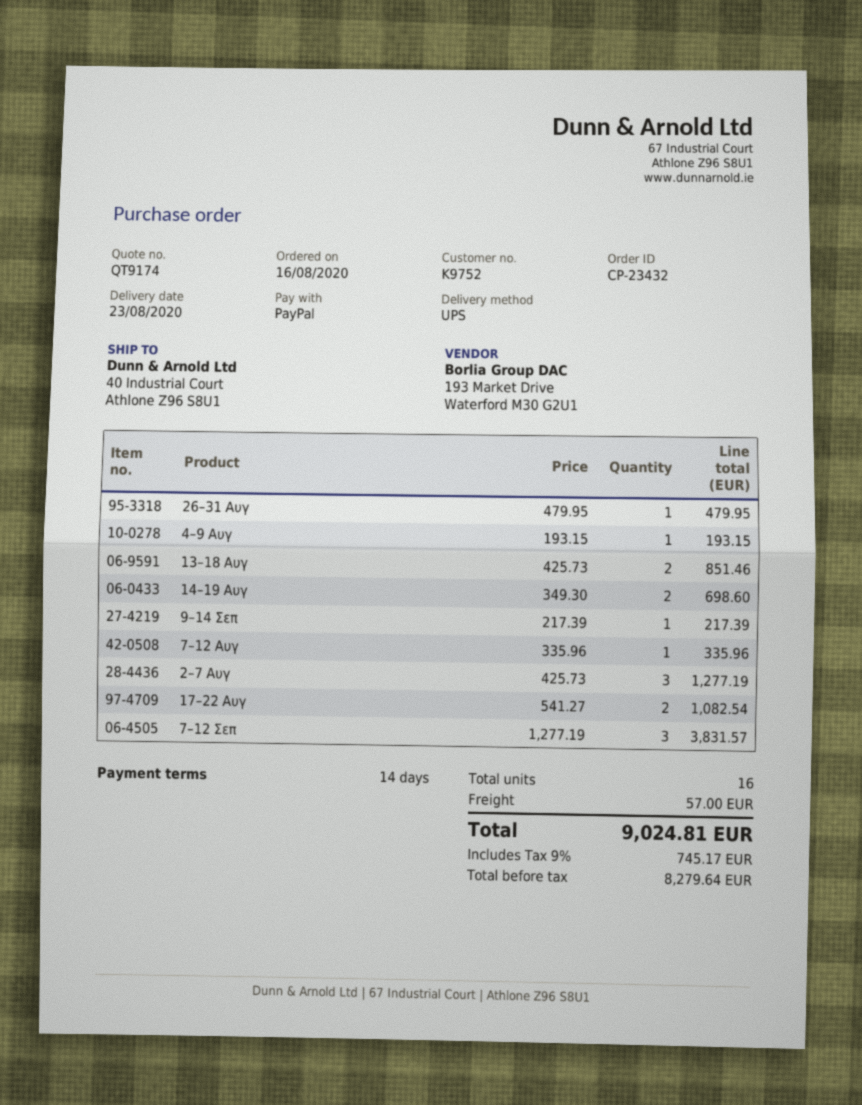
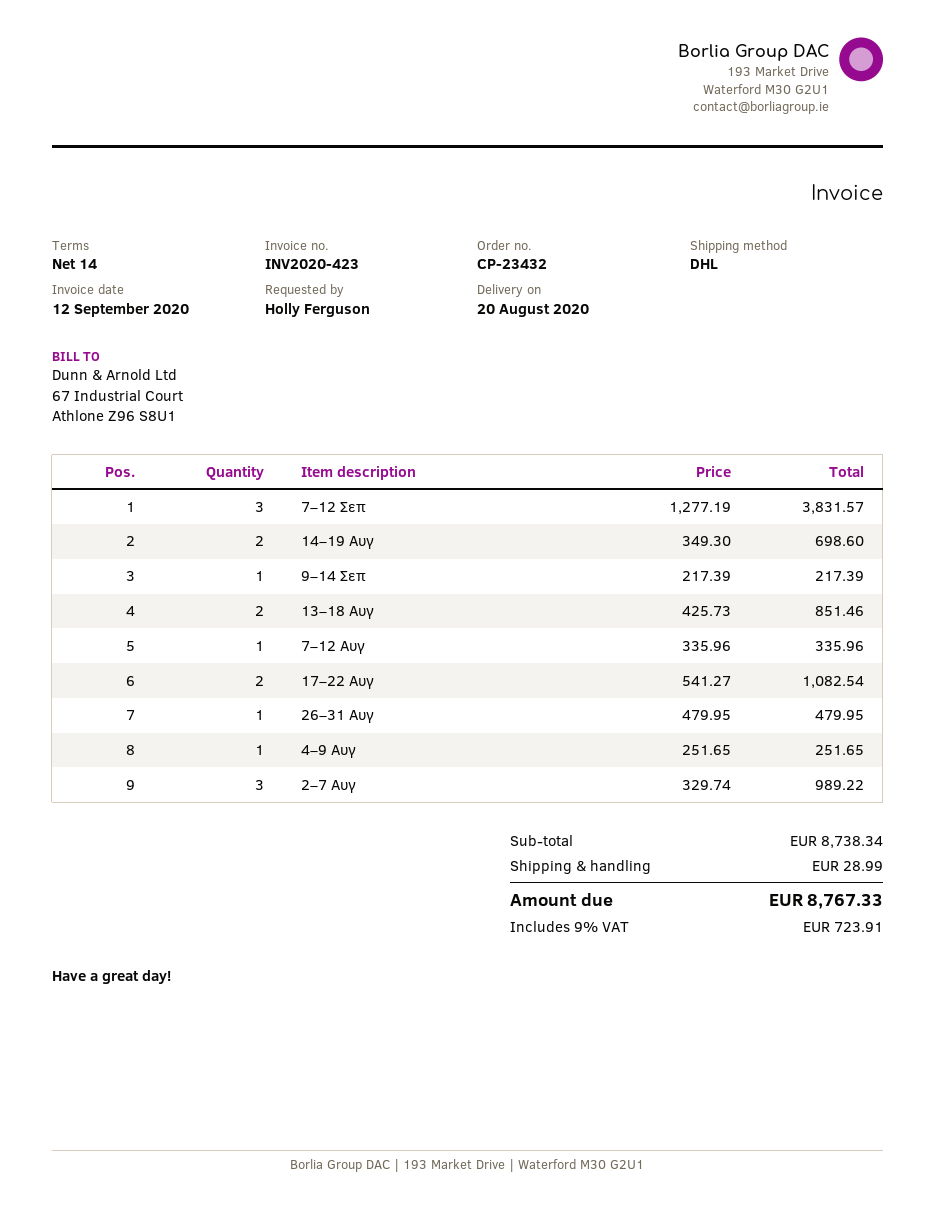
delivery date: 2020-08-23 -> 2020-08-20
shipping method: UPS -> DHL
4–9 Αυγ: 1 x 193.15 = 193.15 -> 1 x 251.65 = 251.65
2–7 Αυγ: 3 x 425.73 = 1277.19 -> 3 x 329.74 = 989.22
shipping: 57.00 -> 28.99
tax: 9% = 745.17 -> 9% = 723.91
total: 9024.81 -> 8767.33

